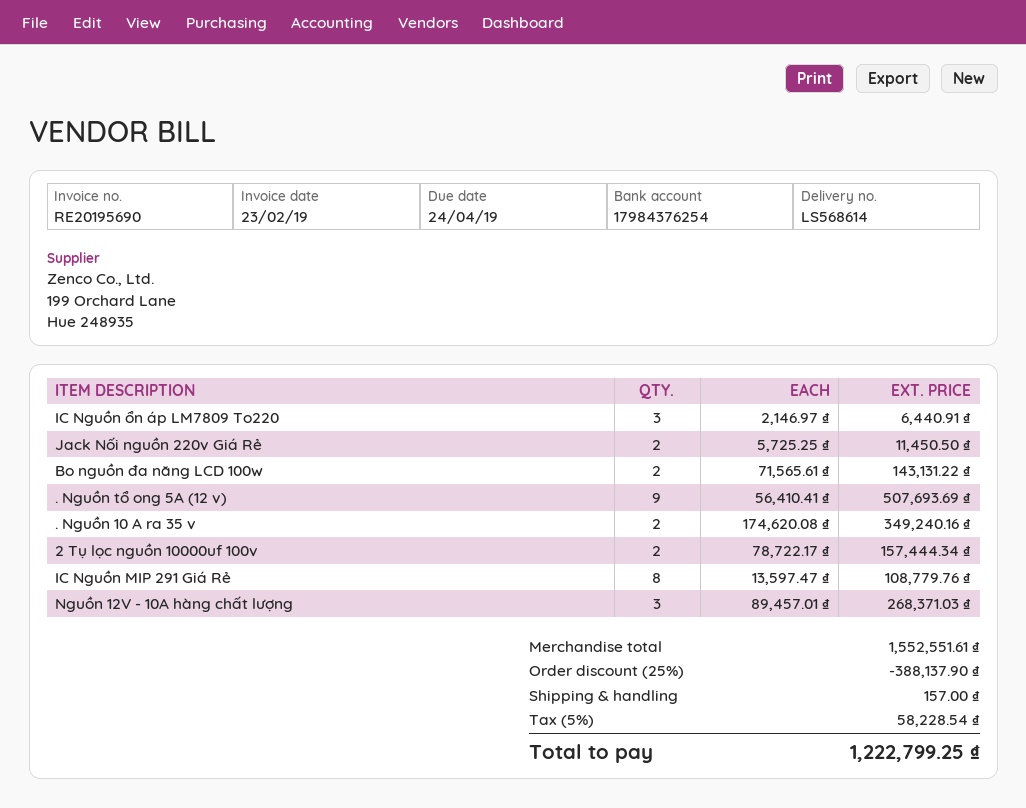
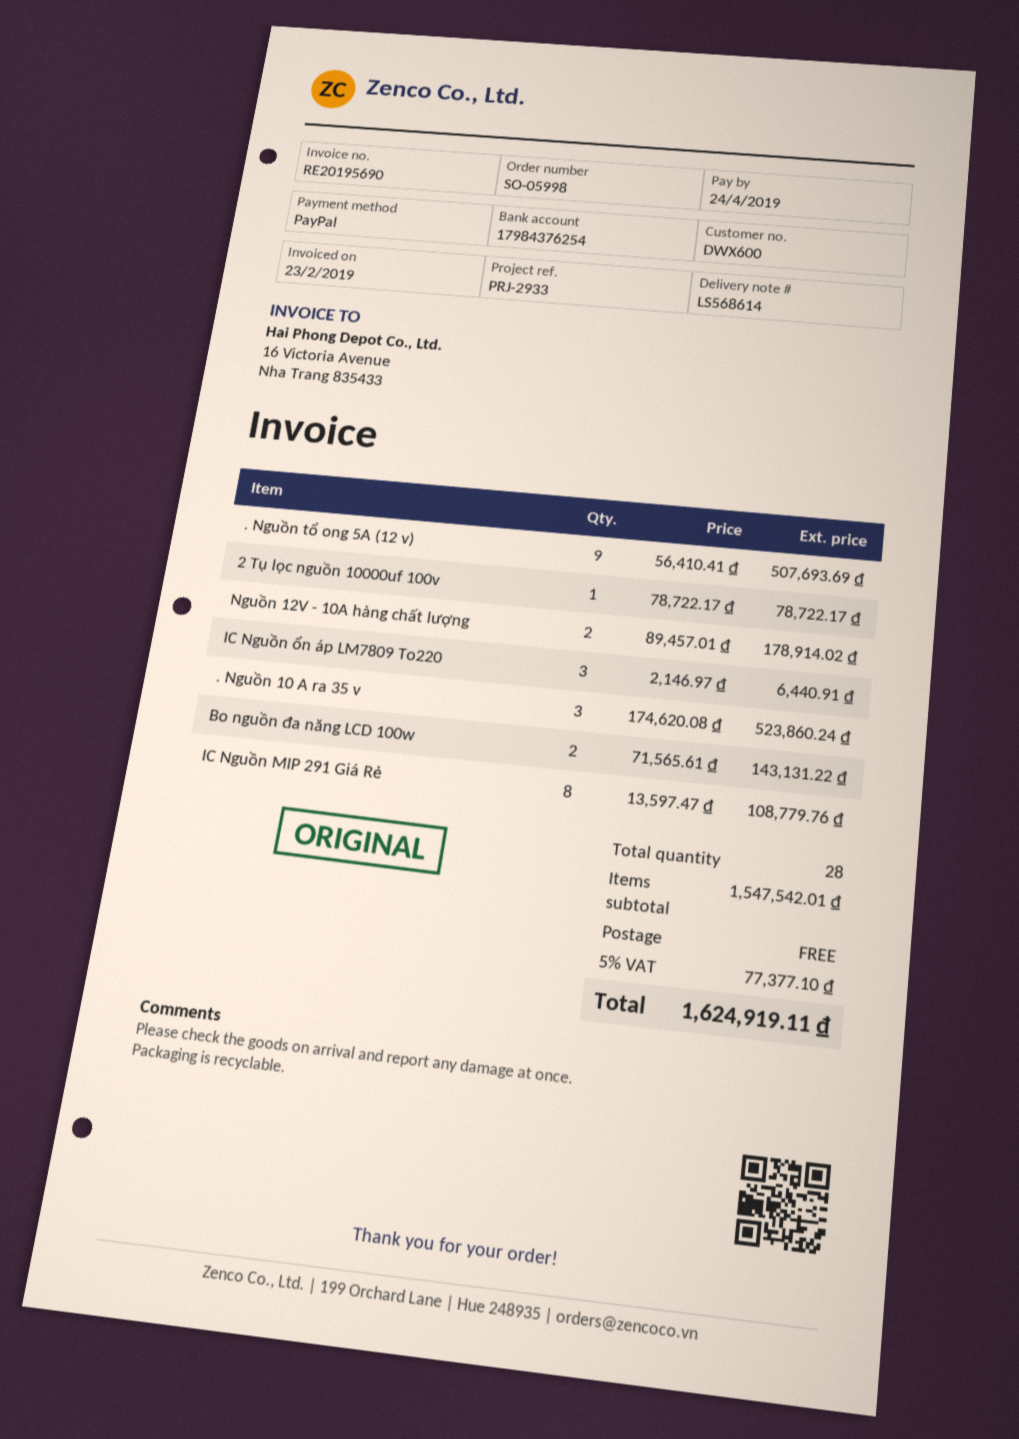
Jack Nối nguồn 220v Giá Rẻ: 2 x 5725.25 = 11450.50 -> none
. Nguồn 10 A ra 35 v: 2 x 174620.08 = 349240.16 -> 3 x 174620.08 = 523860.24
2 Tụ lọc nguồn 10000uf 100v: 2 x 78722.17 = 157444.34 -> 1 x 78722.17 = 78722.17
Nguồn 12V - 10A hàng chất lượng: 3 x 89457.01 = 268371.03 -> 2 x 89457.01 = 178914.02
subtotal: 1552551.61 -> 1547542.01
discount: 25% = 388137.90 -> none
shipping: 157.00 -> 0.00
tax: 5% = 58228.54 -> 5% = 77377.10
total: 1222799.25 -> 1624919.11

